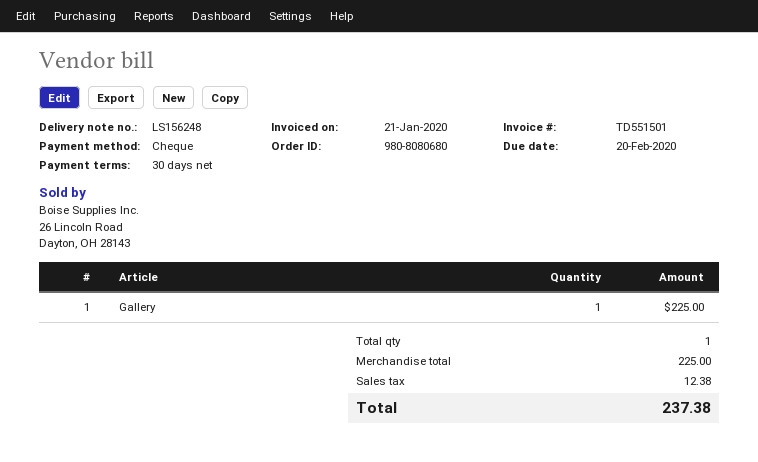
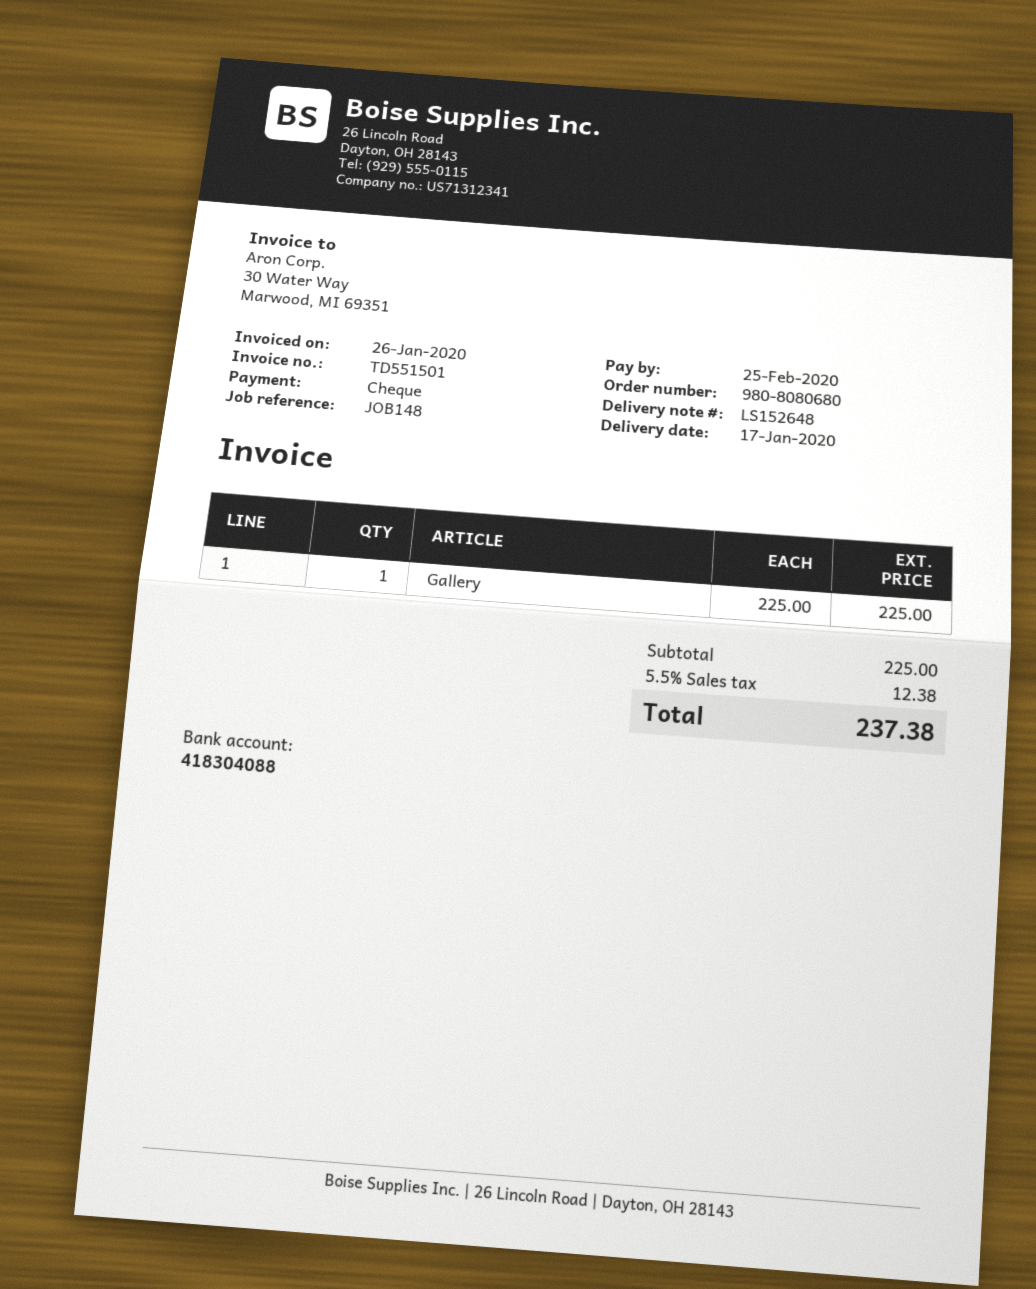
delivery note number: LS156248 -> LS152648
invoice date: 2020-01-21 -> 2020-01-26
due date: 2020-02-20 -> 2020-02-25

